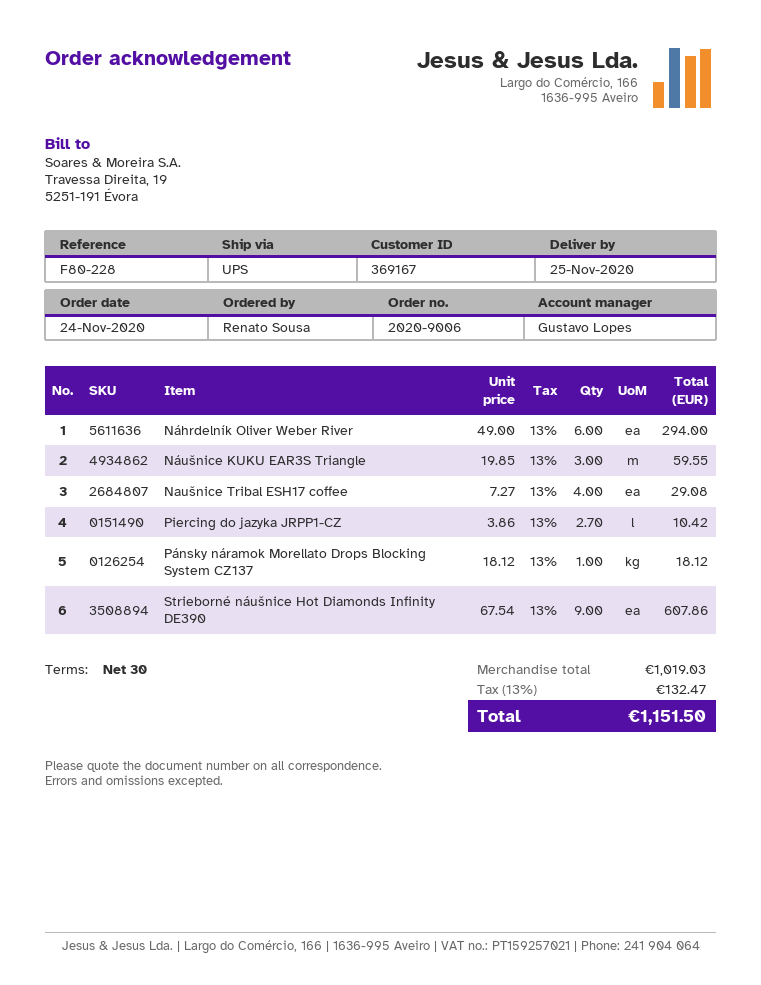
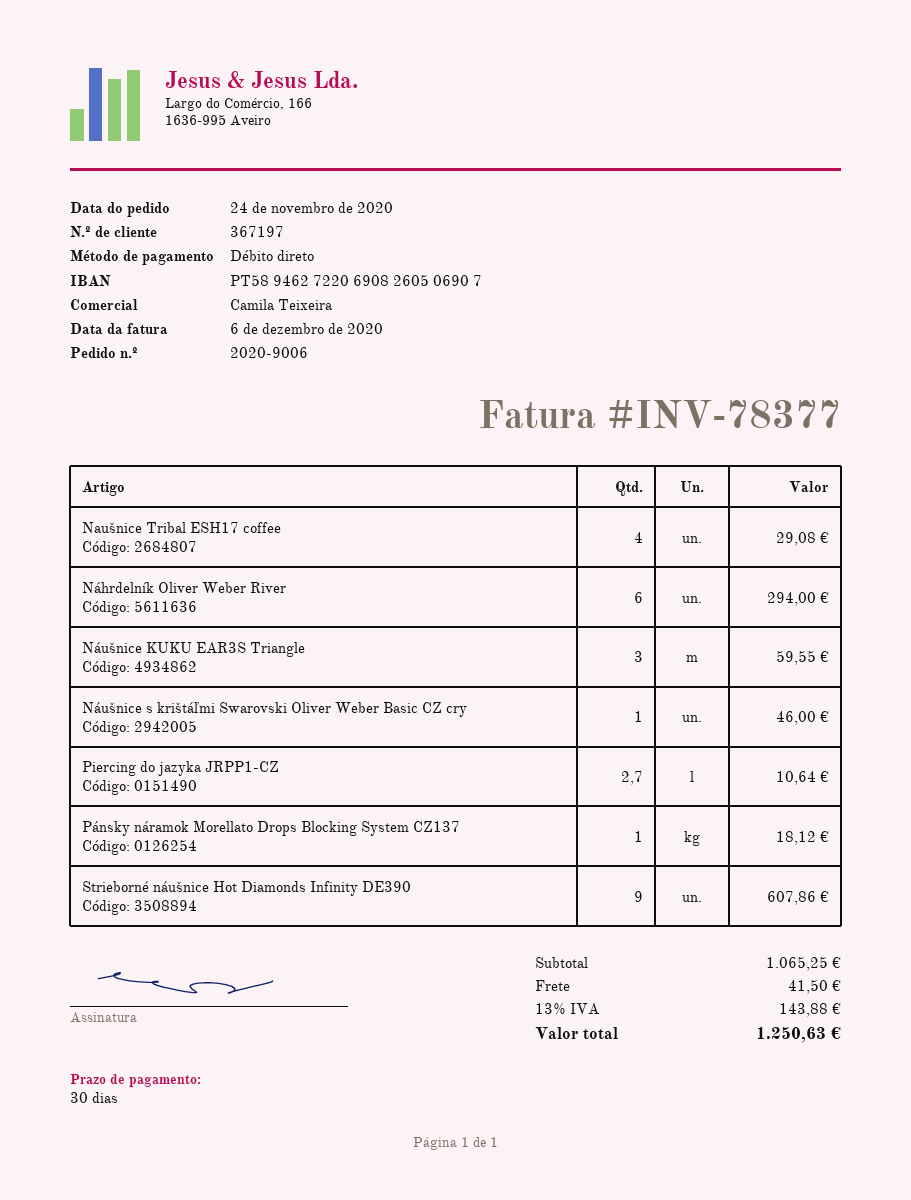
customer number: 369167 -> 367197
sales rep: Gustavo Lopes -> Camila Teixeira
Piercing do jazyka JRPP1-CZ: 2.7 for 10.42 -> 2.7 for 10.64
Náušnice s krištáľmi Swarovski Oliver Weber Basic CZ cry: none -> 1 for 46.00
subtotal: 1019.03 -> 1065.25
shipping: none -> 41.50
tax: 13% = 132.47 -> 13% = 143.88
total: 1151.50 -> 1250.63

